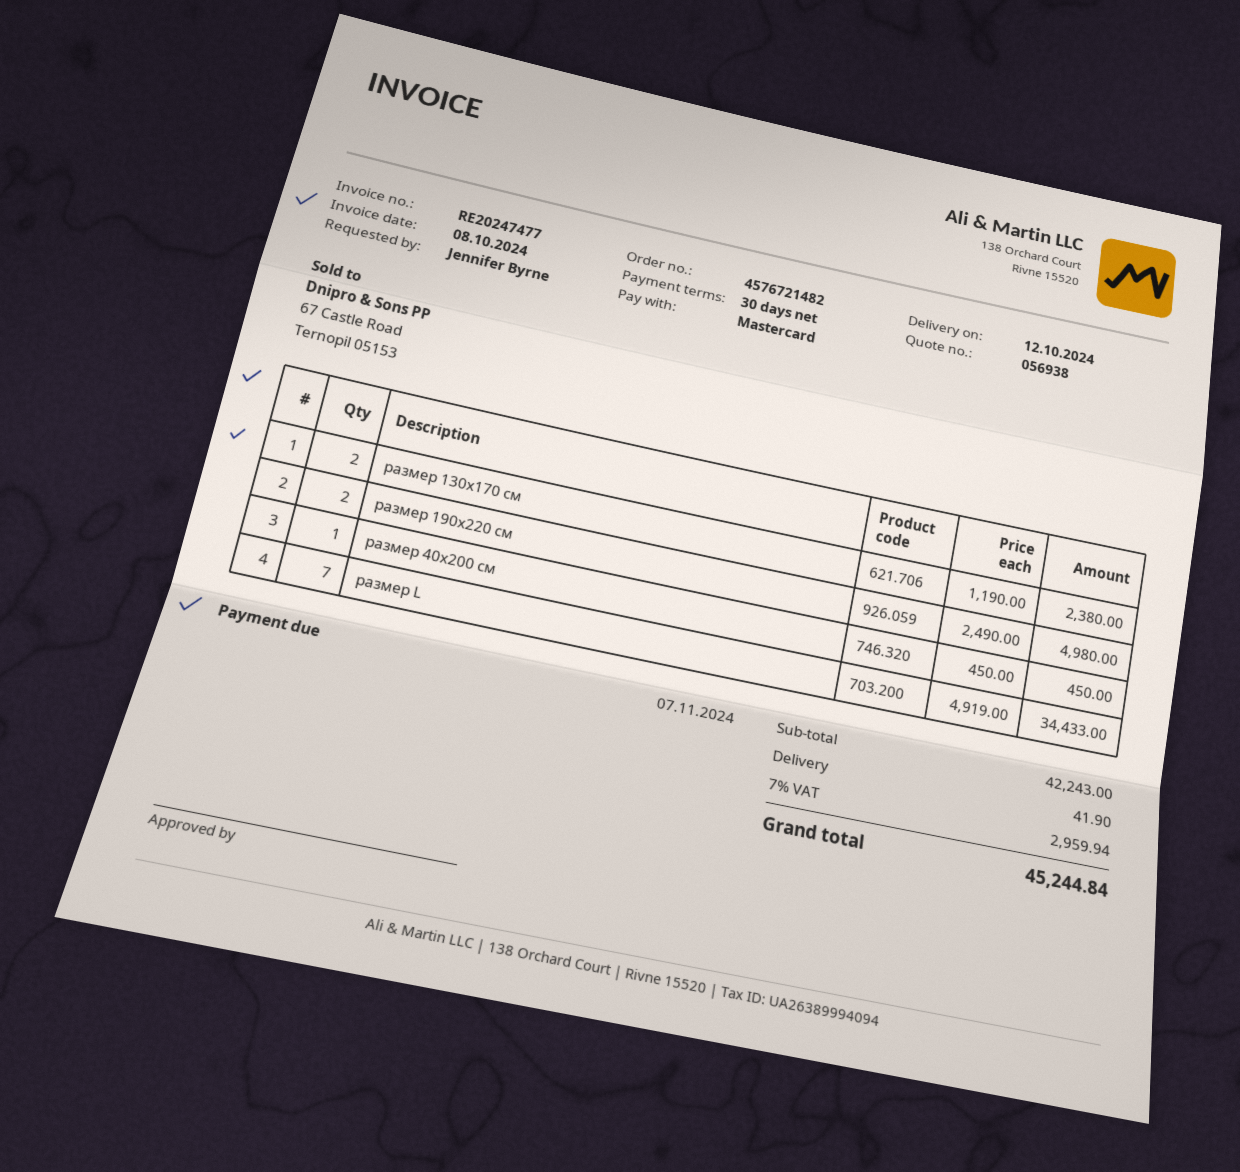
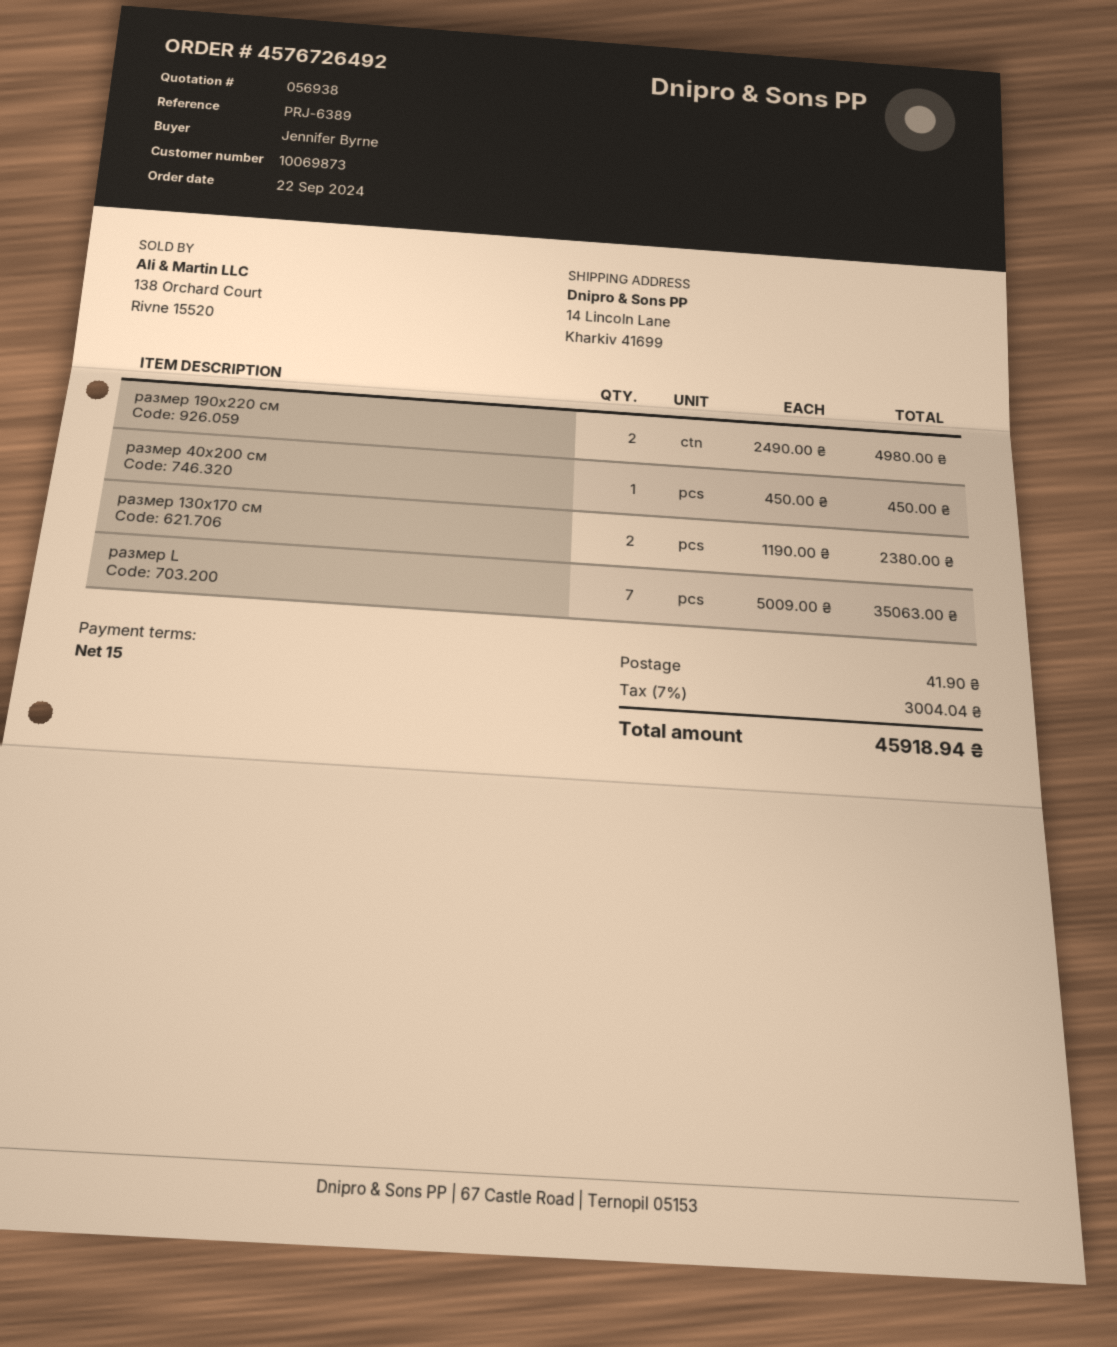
order number: 4576721482 -> 4576726492
payment terms: 30 days -> 15 days
размер L: 7 x 4919.00 = 34433.00 -> 7 x 5009.00 = 35063.00
tax: 7% = 2959.94 -> 7% = 3004.04
total: 45244.84 -> 45918.94

